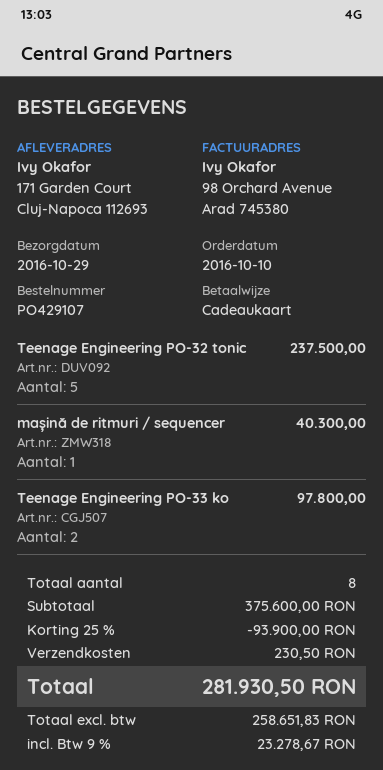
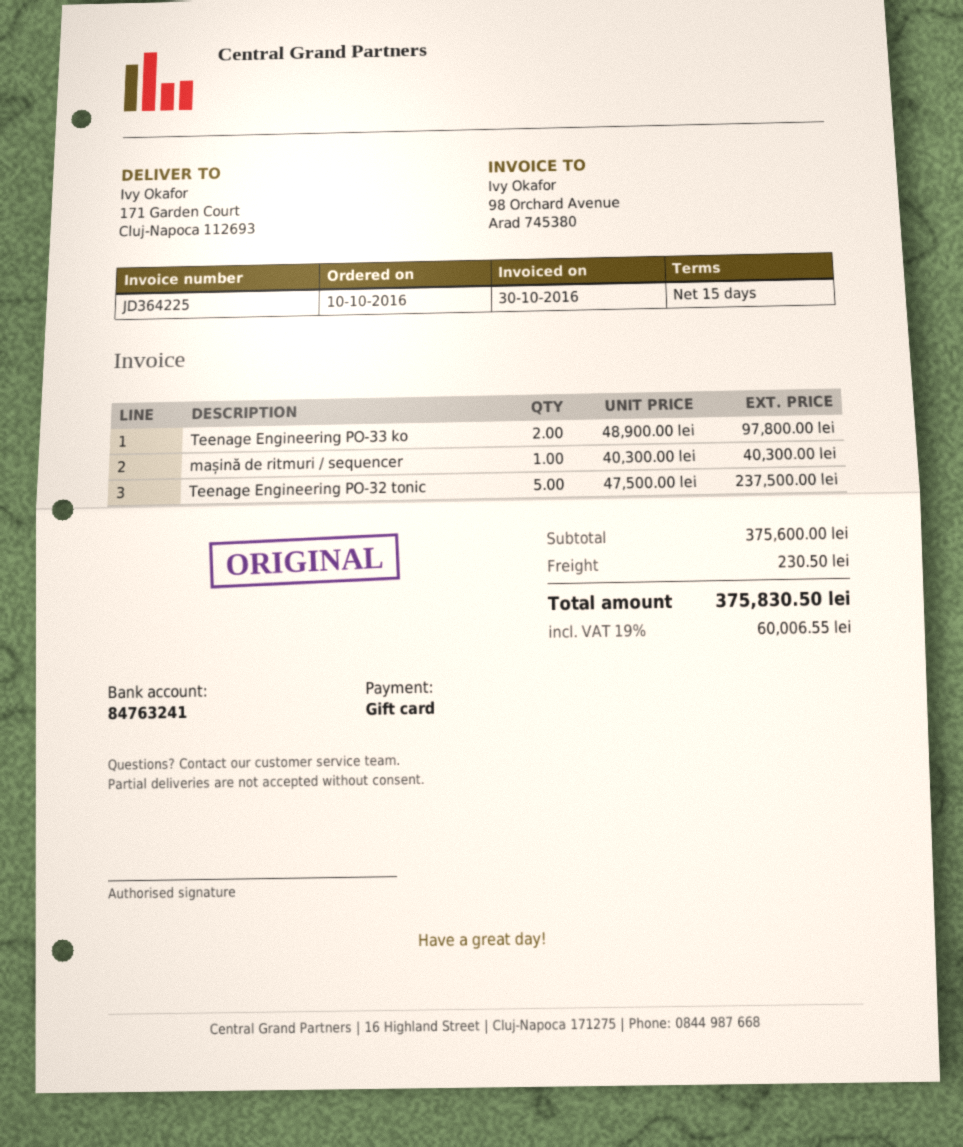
discount: 25% = 93900.00 -> none
tax: 9% = 23278.67 -> 19% = 60006.55
total: 281930.50 -> 375830.50

